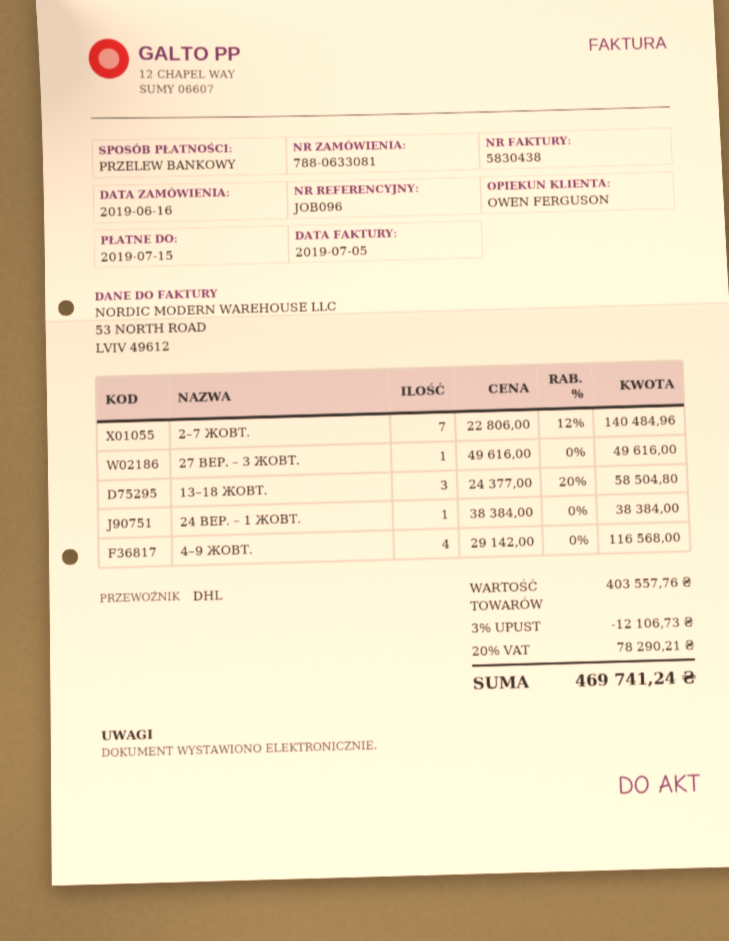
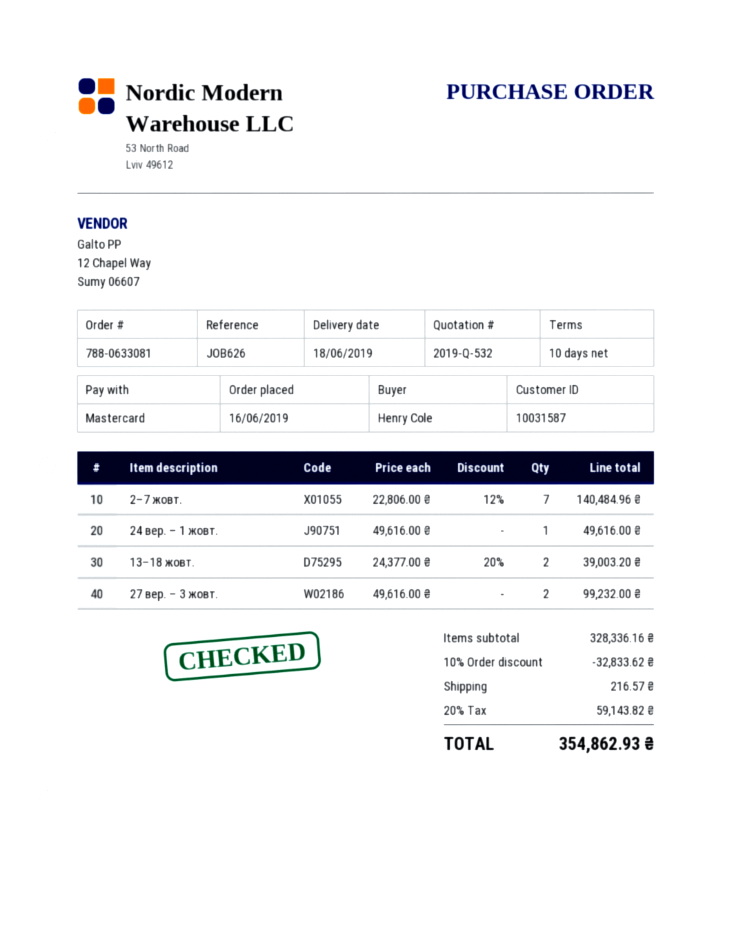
reference: JOB096 -> JOB626
payment method: bank transfer -> Mastercard
27 ВЕР. – 3 ЖОВТ.: 1 x 49616.00 = 49616.00 -> 2 x 49616.00 = 99232.00
13–18 ЖОВТ.: 3 x 24377.00 - 20% = 58504.80 -> 2 x 24377.00 - 20% = 39003.20
24 ВЕР. – 1 ЖОВТ.: 1 x 38384.00 = 38384.00 -> 1 x 49616.00 = 49616.00
4–9 ЖОВТ.: 4 x 29142.00 = 116568.00 -> none
subtotal: 403557.76 -> 328336.16
discount: 3% = 12106.73 -> 10% = 32833.62
shipping: none -> 216.57
tax: 20% = 78290.21 -> 20% = 59143.82
total: 469741.24 -> 354862.93

